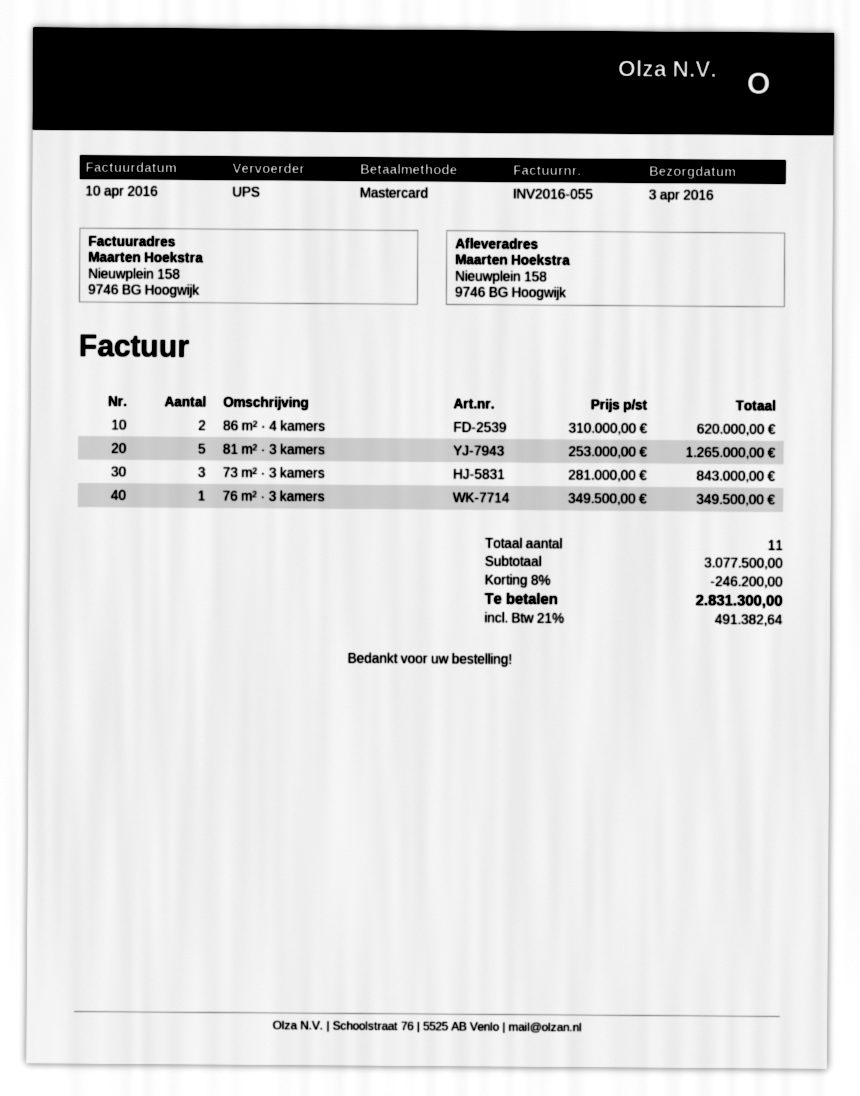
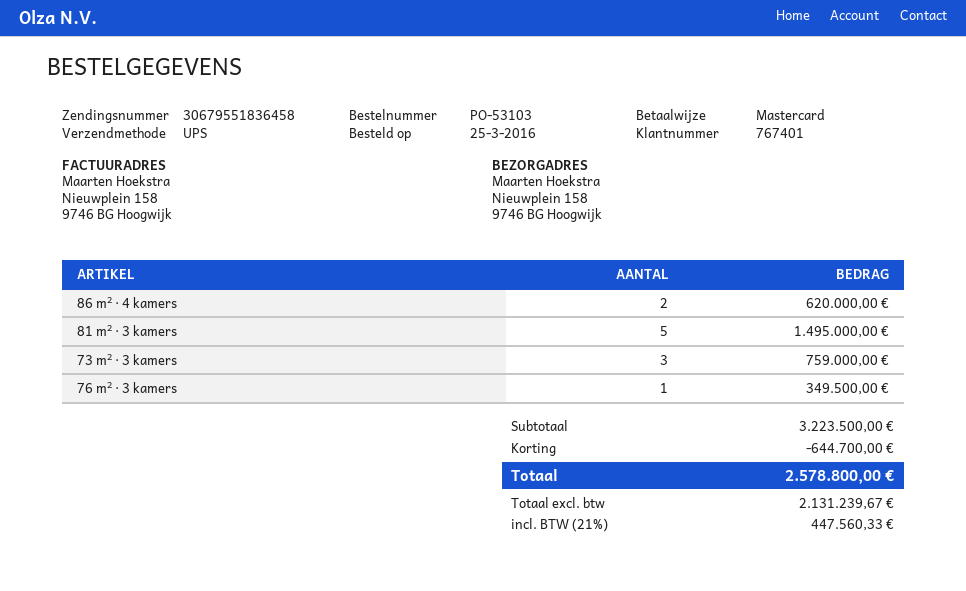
81 m² · 3 kamers: 5 for 1265000.00 -> 5 for 1495000.00
73 m² · 3 kamers: 3 for 843000.00 -> 3 for 759000.00
subtotal: 3077500.00 -> 3223500.00
discount: 246200.00 -> 644700.00
tax: 21% = 491382.64 -> 21% = 447560.33
total: 2831300.00 -> 2578800.00

